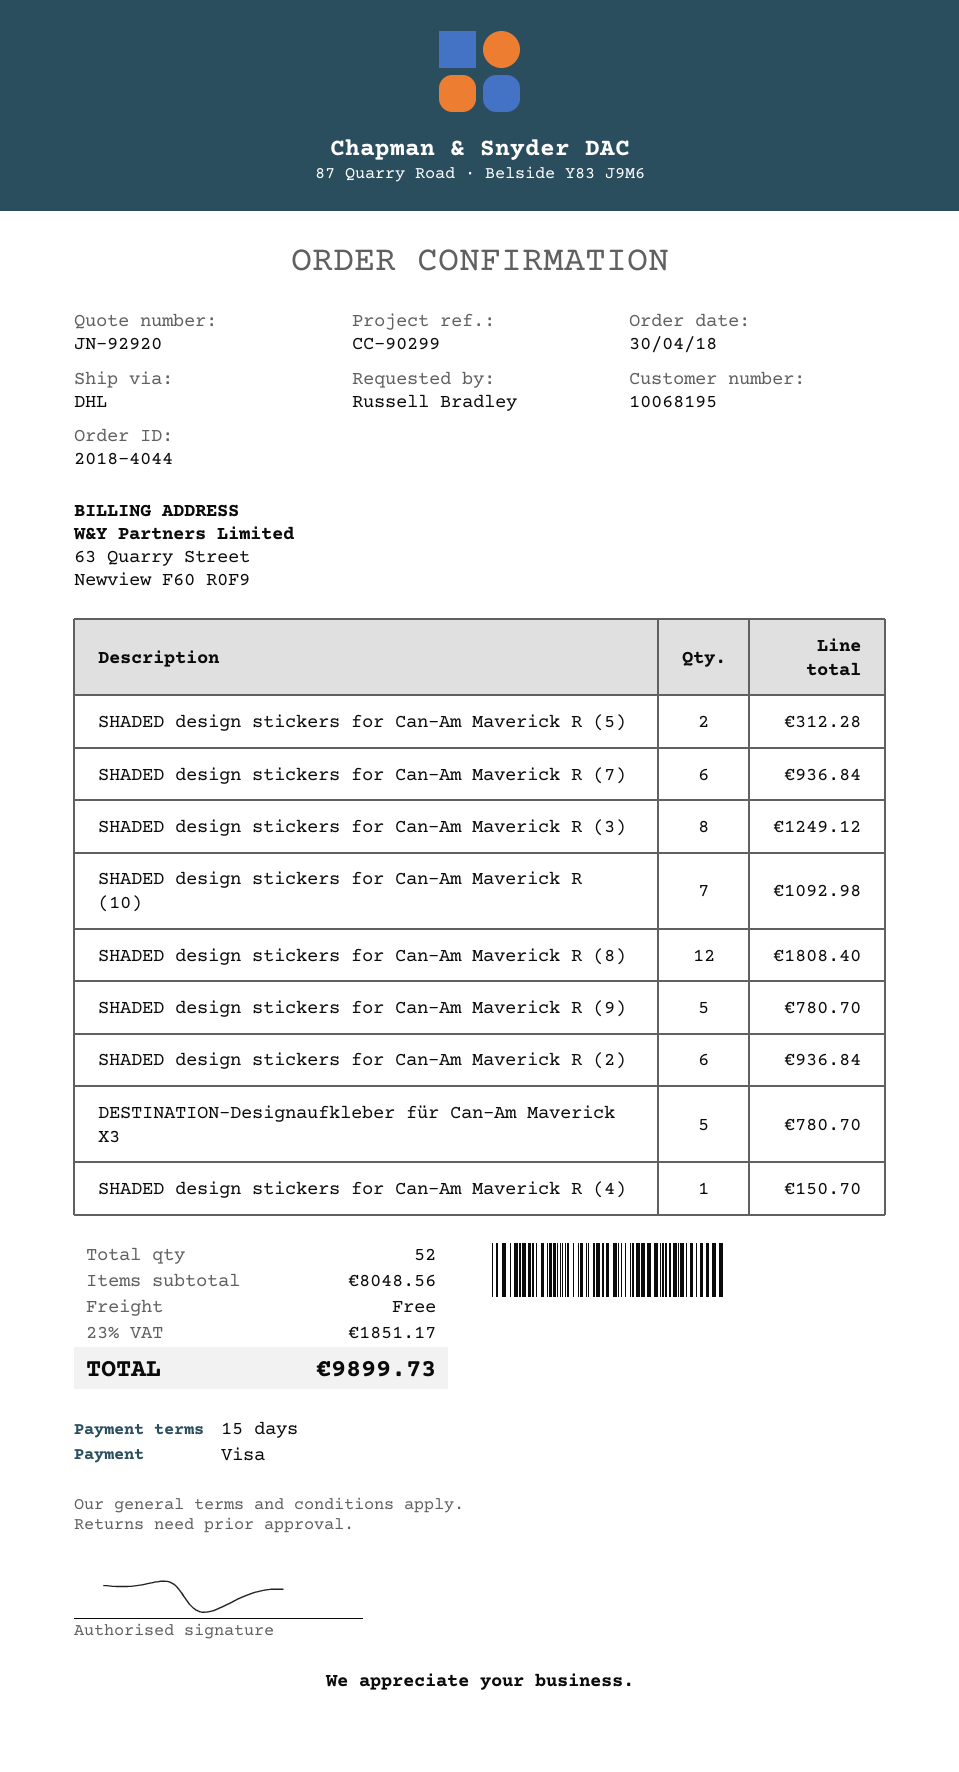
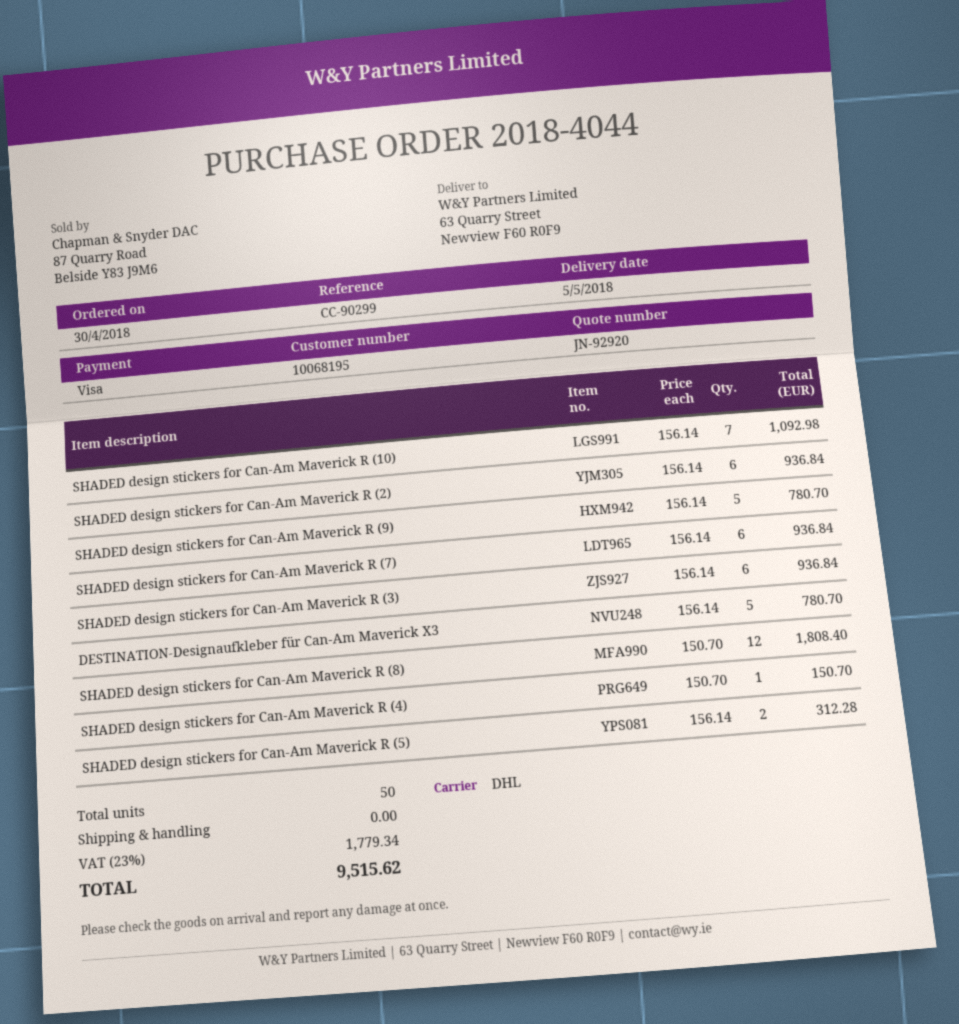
SHADED design stickers for Can-Am Maverick R (3): 8 for 1249.12 -> 6 for 936.84
total quantity: 52 -> 50
tax: 23% = 1851.17 -> 23% = 1779.34
total: 9899.73 -> 9515.62

